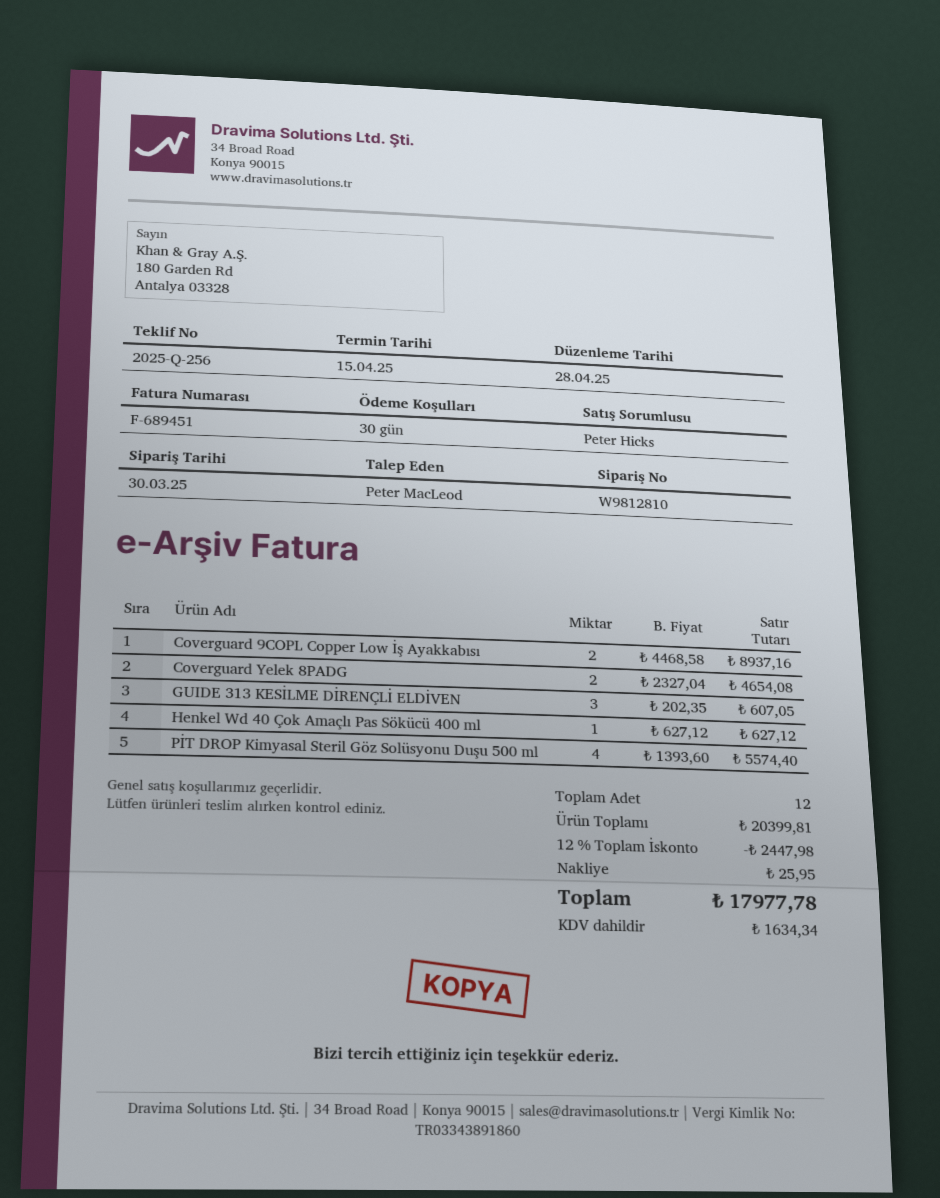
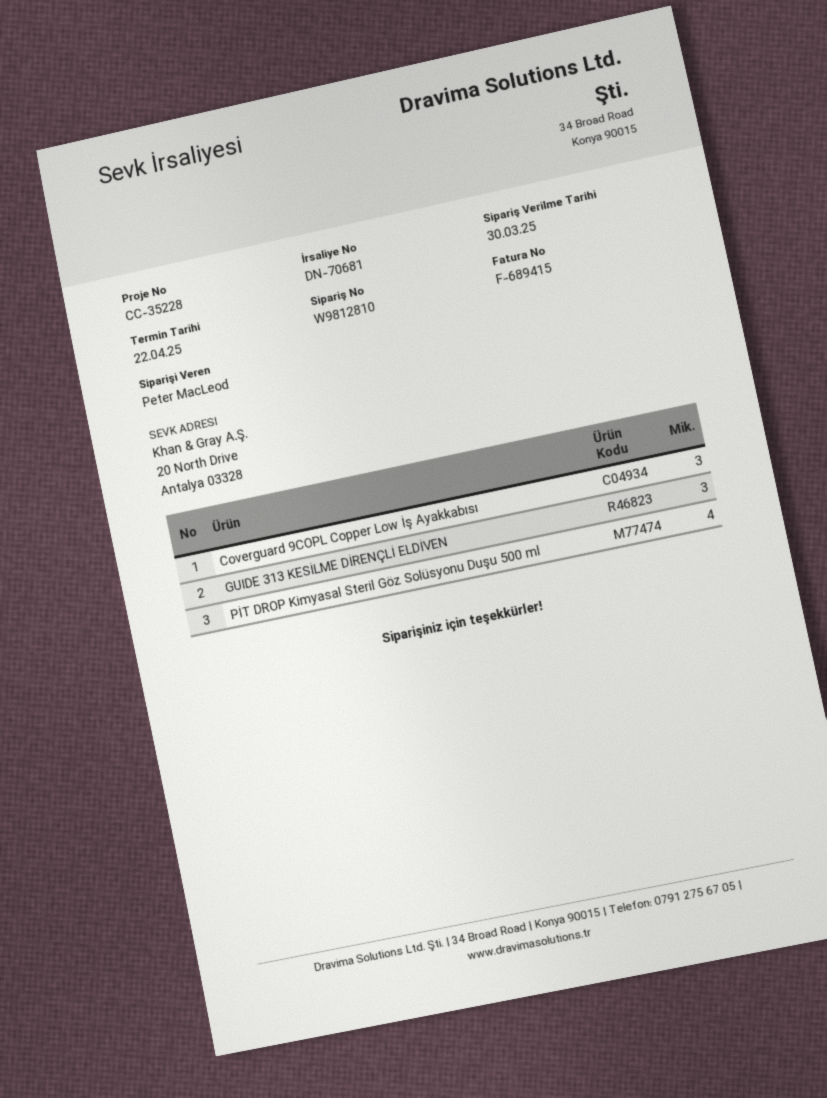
delivery date: 2025-04-15 -> 2025-04-22
invoice number: F-689451 -> F-689415
Coverguard 9COPL Copper Low İş Ayakkabısı: 2 -> 3
Coverguard Yelek 8PADG: 2 -> none
Henkel Wd 40 Çok Amaçlı Pas Sökücü 400 ml: 1 -> none

